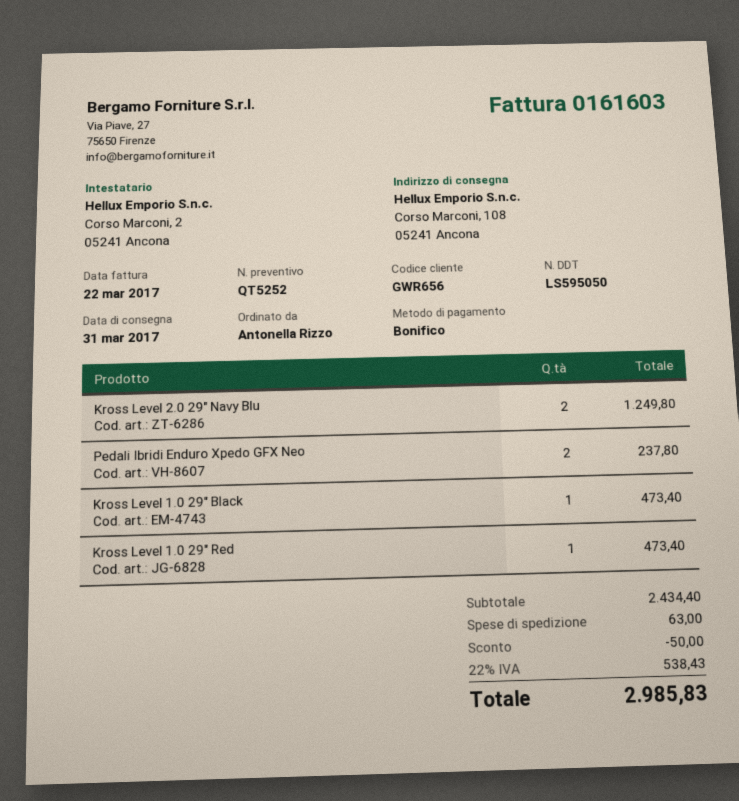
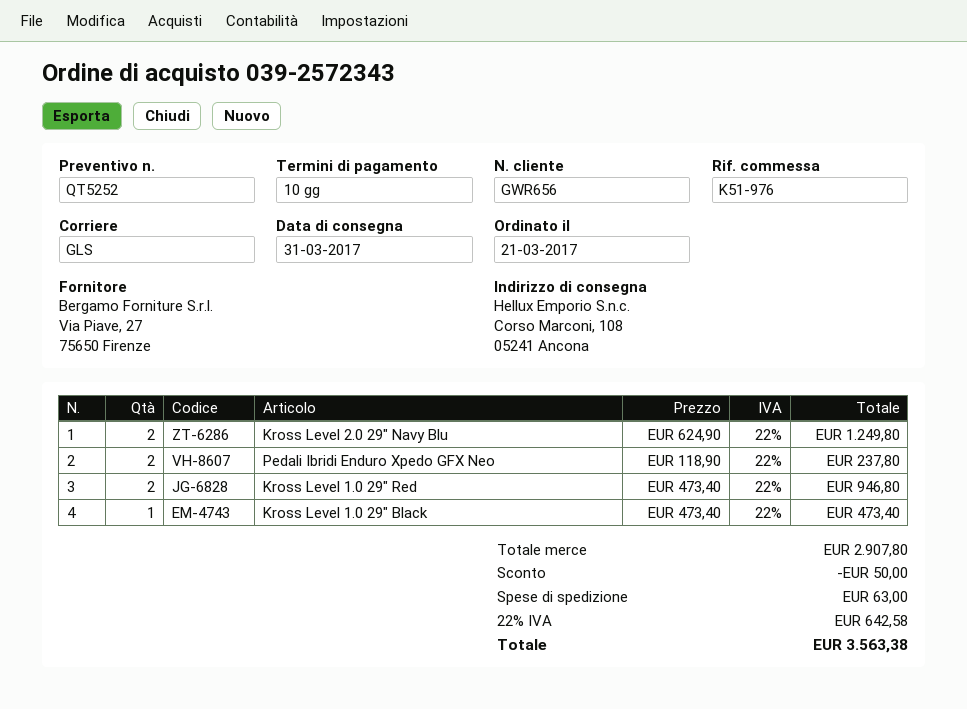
Kross Level 1.0 29" Red: 1 for 473.40 -> 2 for 946.80
subtotal: 2434.40 -> 2907.80
tax: 22% = 538.43 -> 22% = 642.58
total: 2985.83 -> 3563.38

